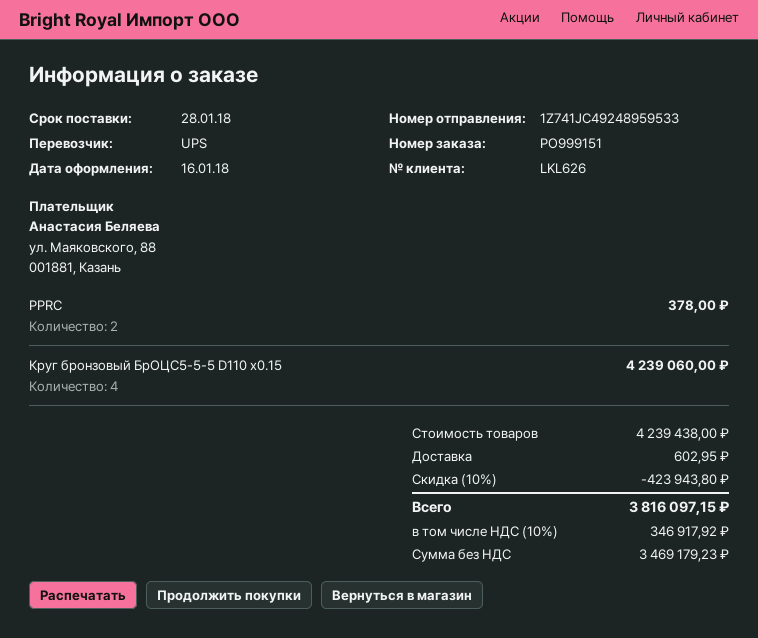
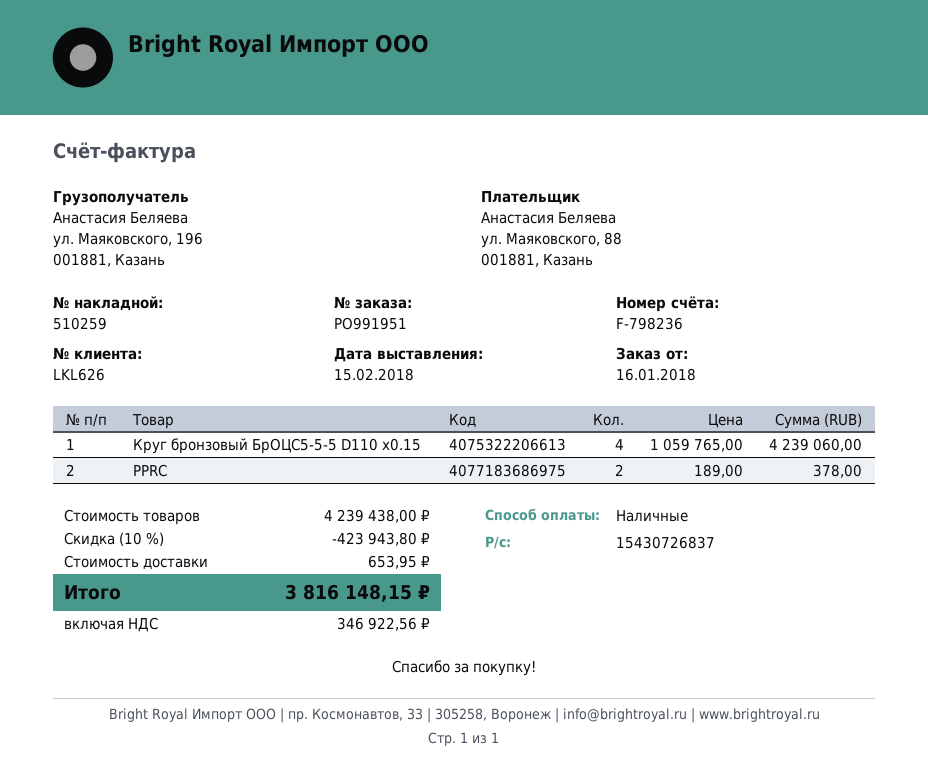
order number: PO999151 -> PO991951
shipping: 602.95 -> 653.95
tax: 346917.92 -> 346922.56
total: 3816097.15 -> 3816148.15

